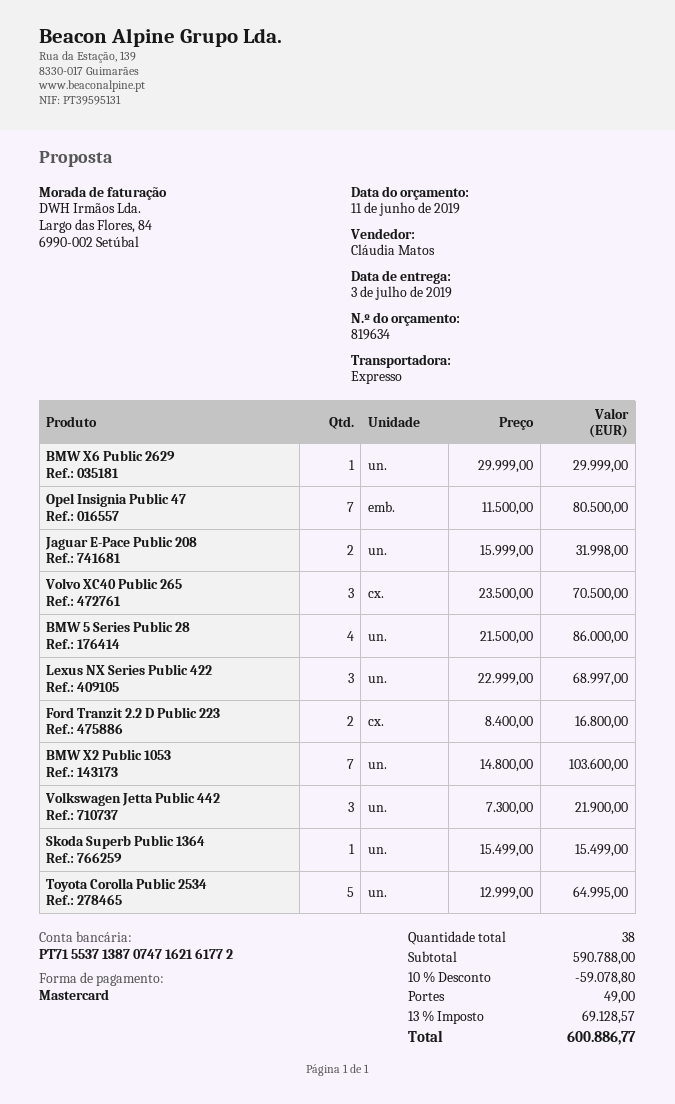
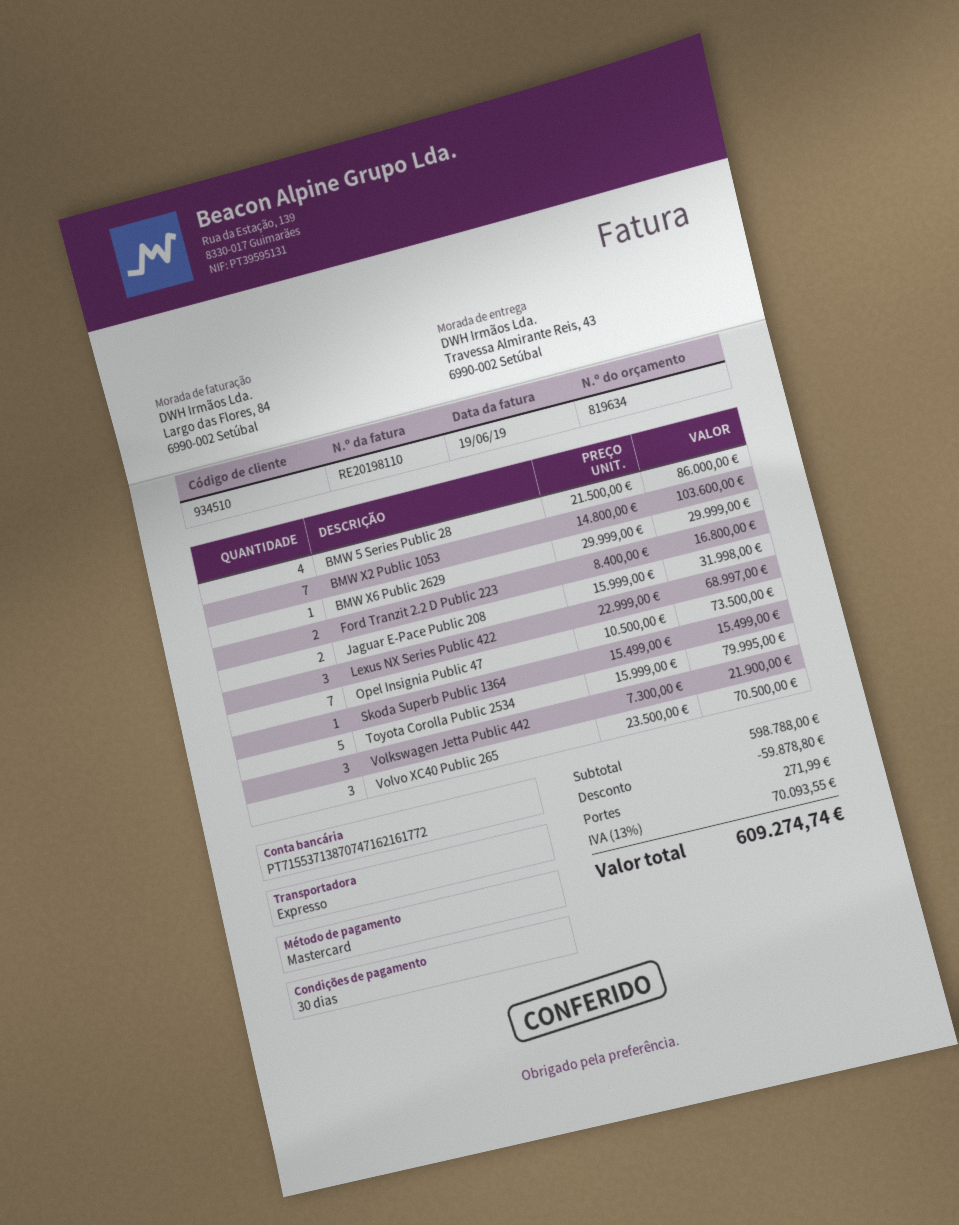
Opel Insignia Public 47: 7 x 11500.00 = 80500.00 -> 7 x 10500.00 = 73500.00
Toyota Corolla Public 2534: 5 x 12999.00 = 64995.00 -> 5 x 15999.00 = 79995.00
subtotal: 590788.00 -> 598788.00
discount: 59078.80 -> 59878.80
shipping: 49.00 -> 271.99
tax: 13% = 69128.57 -> 13% = 70093.55
total: 600886.77 -> 609274.74

